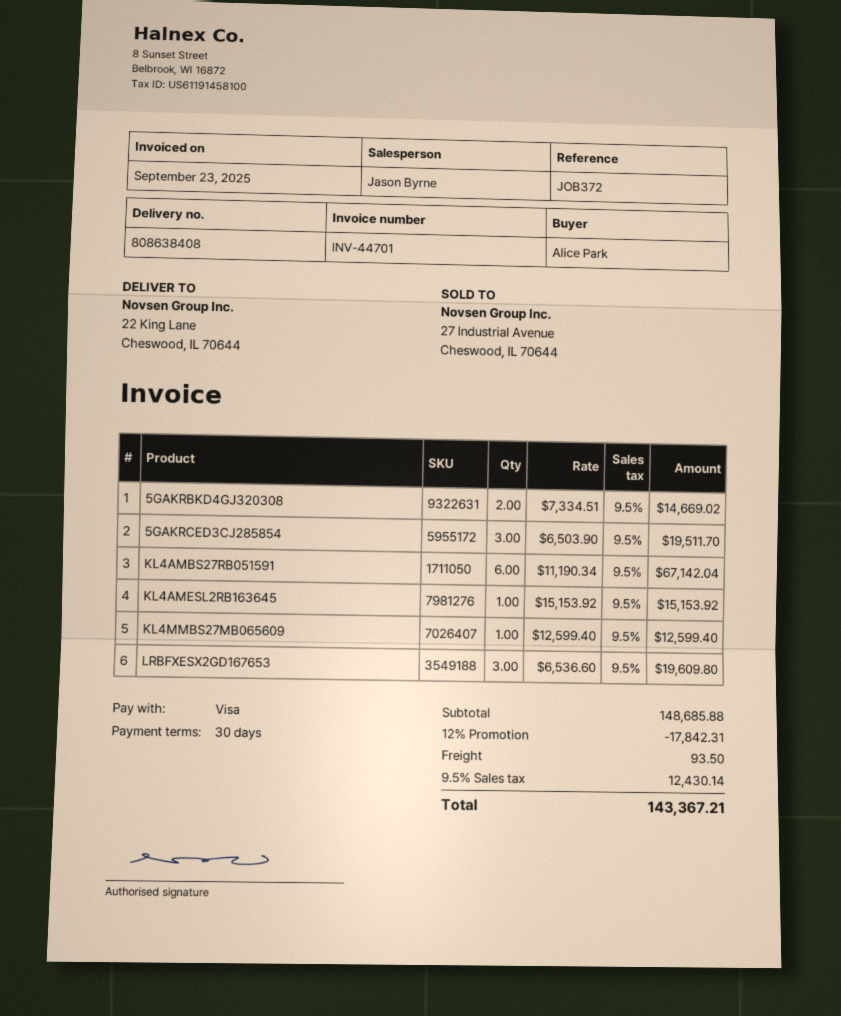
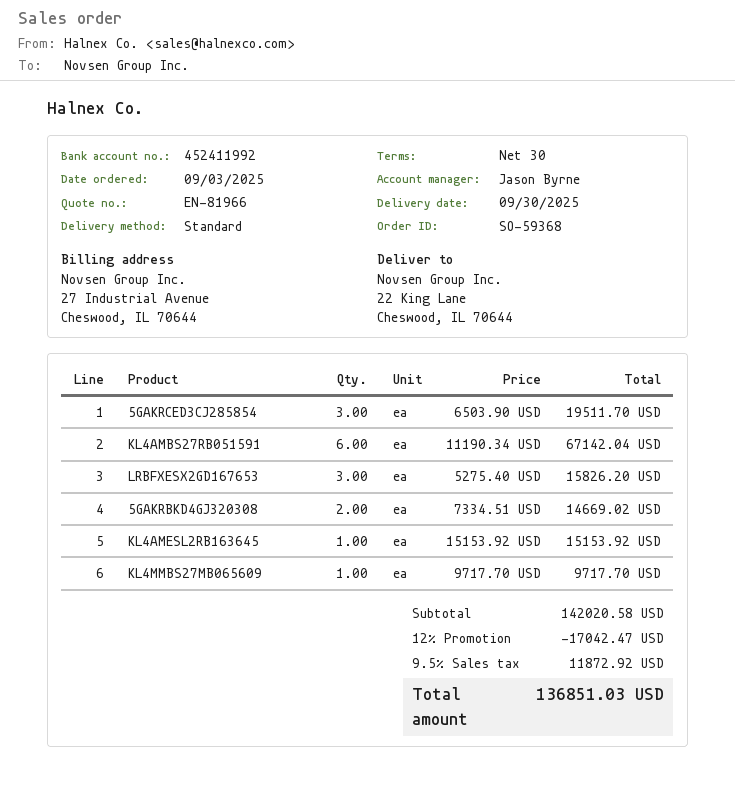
KL4MMBS27MB065609: 1 x 12599.40 = 12599.40 -> 1 x 9717.70 = 9717.70
LRBFXESX2GD167653: 3 x 6536.60 = 19609.80 -> 3 x 5275.40 = 15826.20
subtotal: 148685.88 -> 142020.58
discount: 12% = 17842.31 -> 12% = 17042.47
shipping: 93.50 -> none
tax: 9.5% = 12430.14 -> 9.5% = 11872.92
total: 143367.21 -> 136851.03

